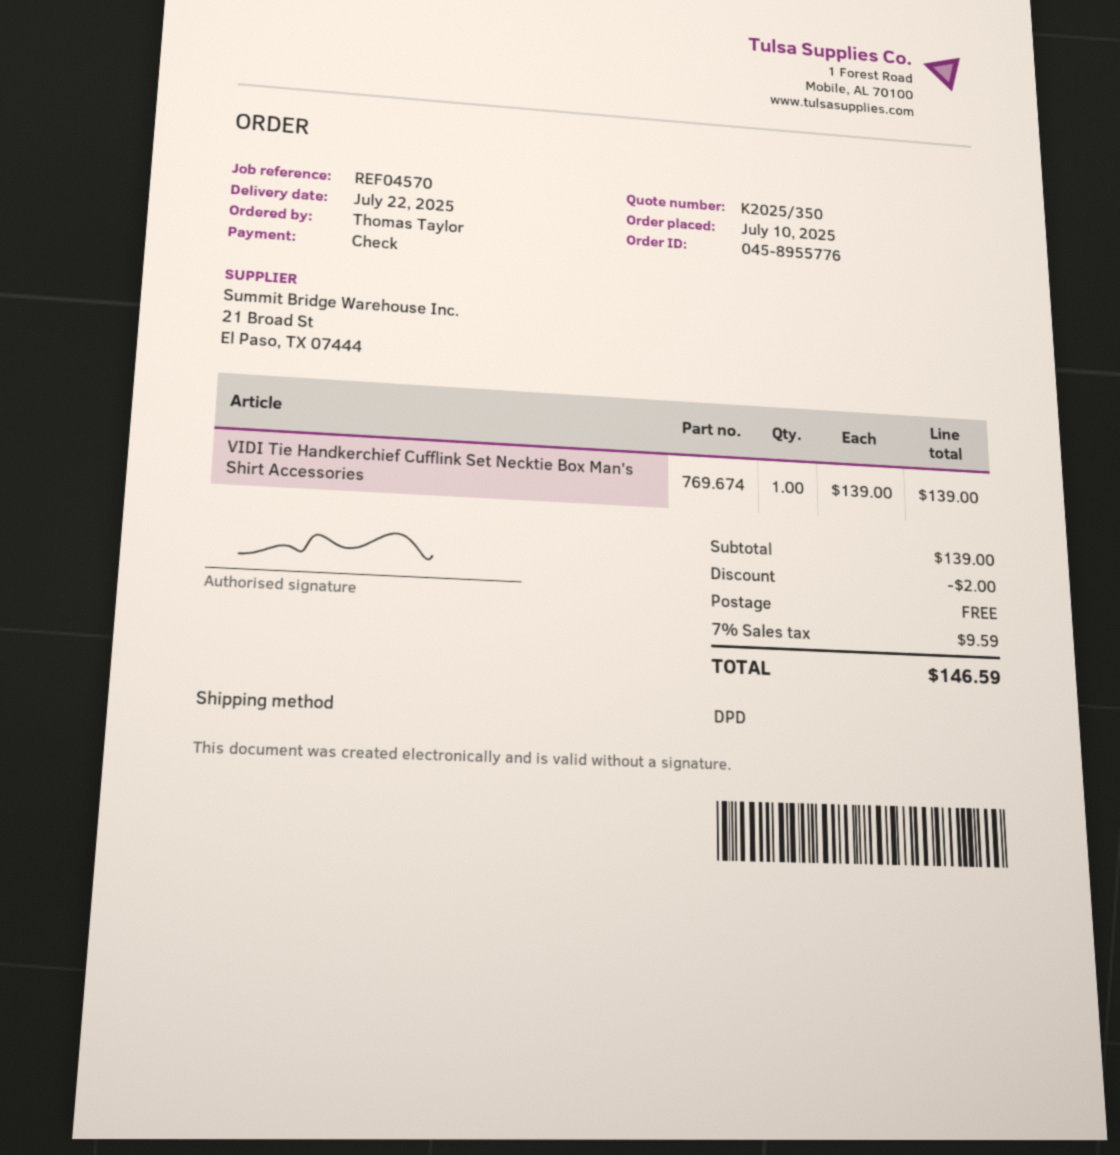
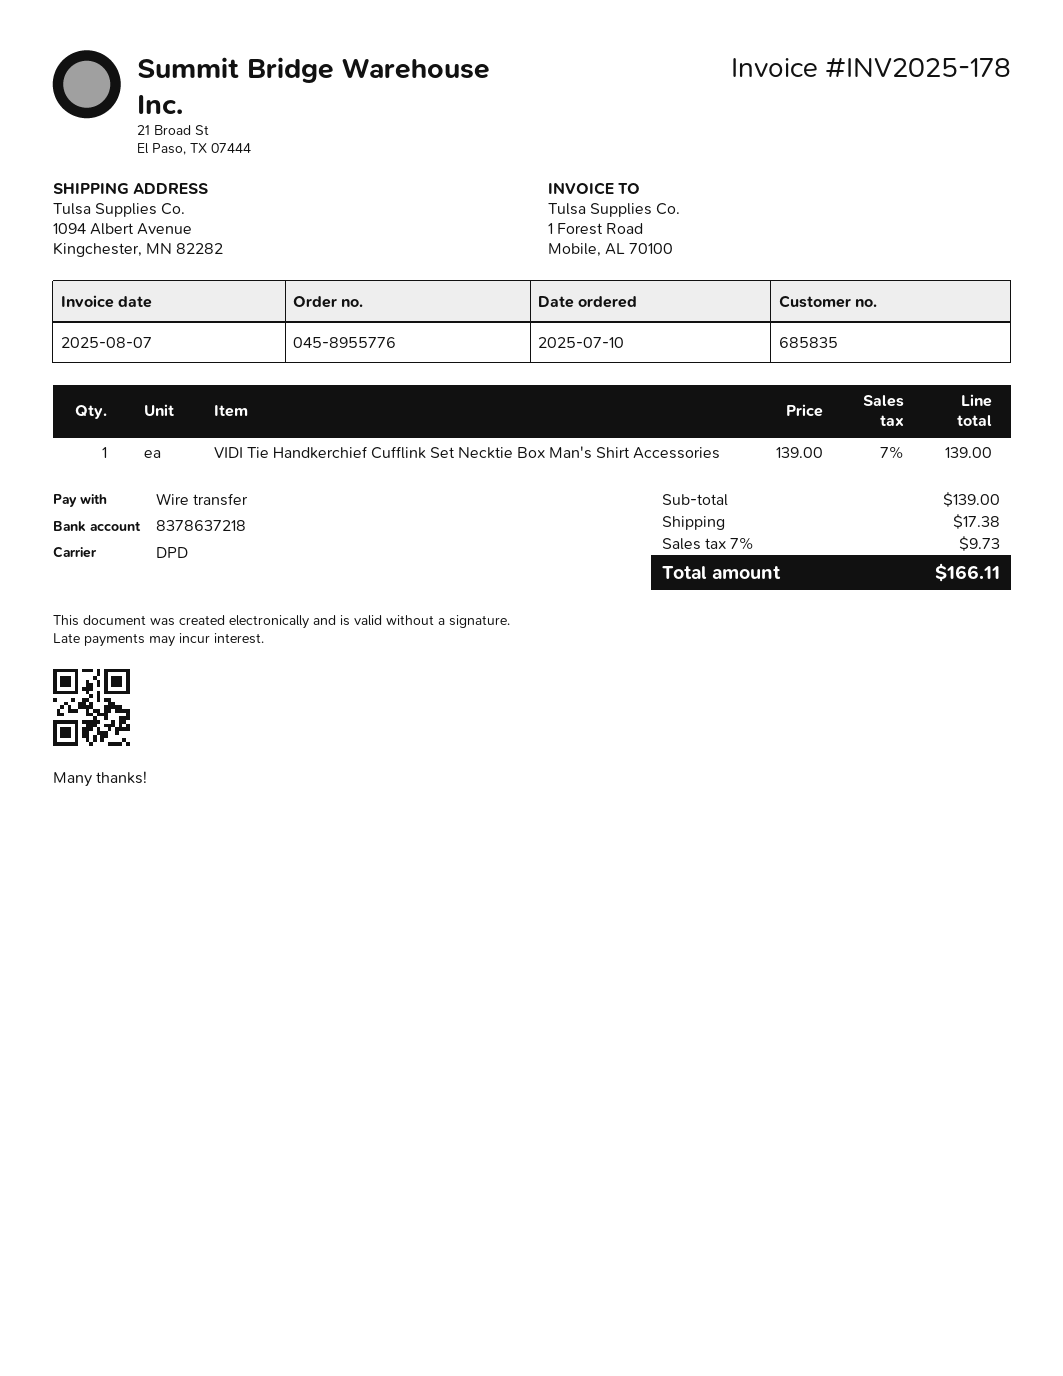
payment method: cheque -> bank transfer
discount: 2.00 -> none
shipping: 0.00 -> 17.38
tax: 7% = 9.59 -> 7% = 9.73
total: 146.59 -> 166.11

